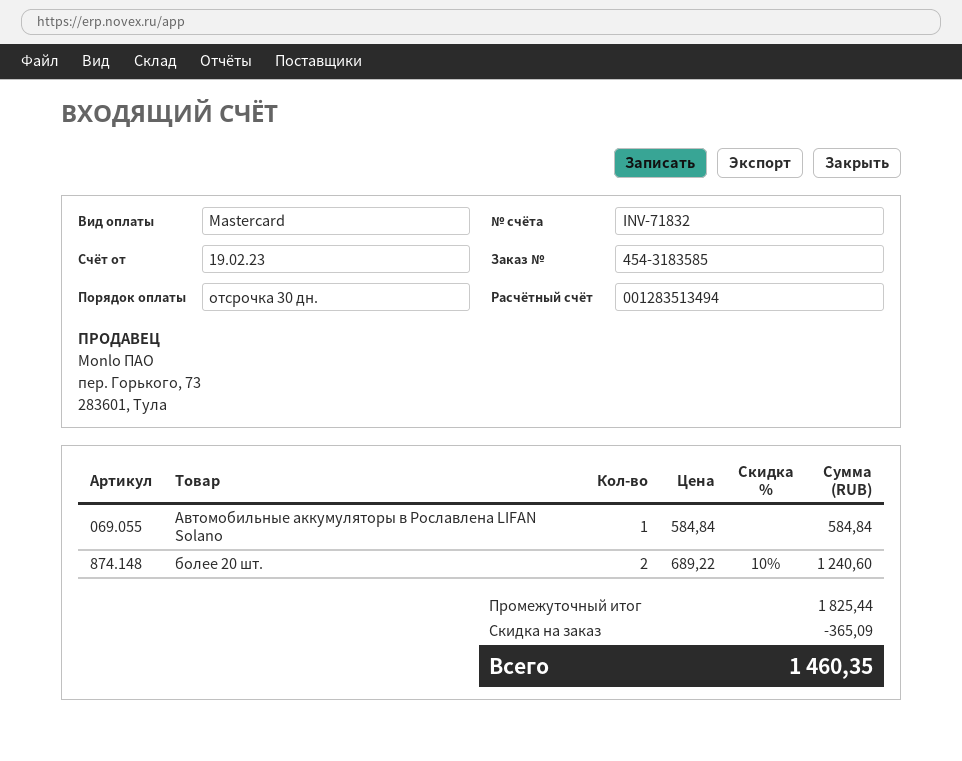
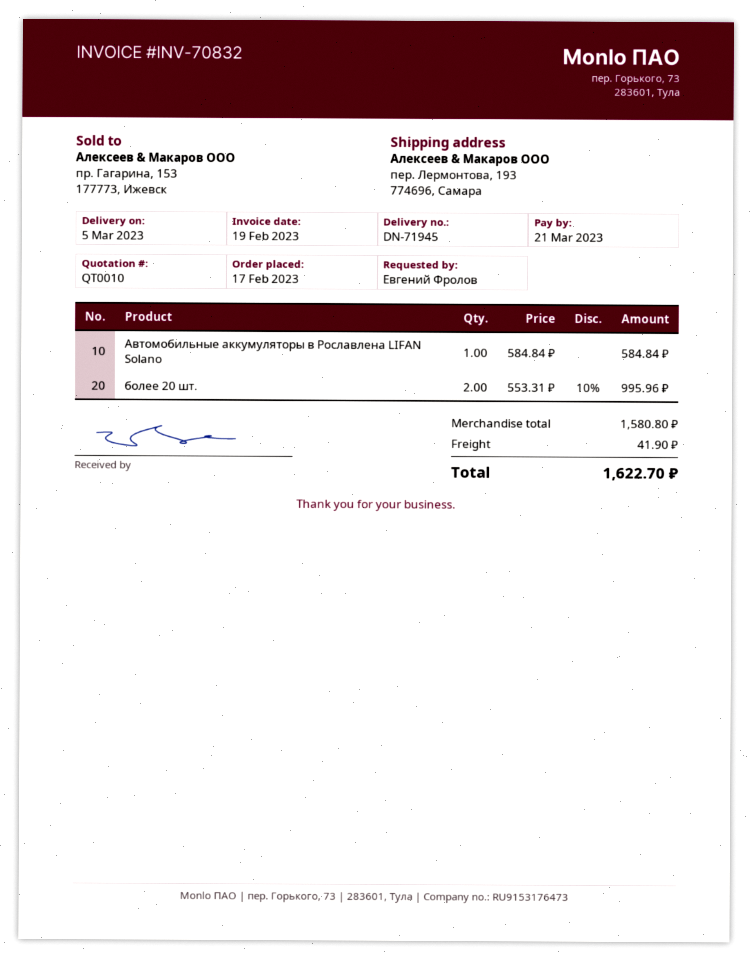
invoice number: INV-71832 -> INV-70832
более 20 шт.: 2 x 689.22 - 10% = 1240.60 -> 2 x 553.31 - 10% = 995.96
subtotal: 1825.44 -> 1580.80
discount: 365.09 -> none
shipping: none -> 41.90
total: 1460.35 -> 1622.70

